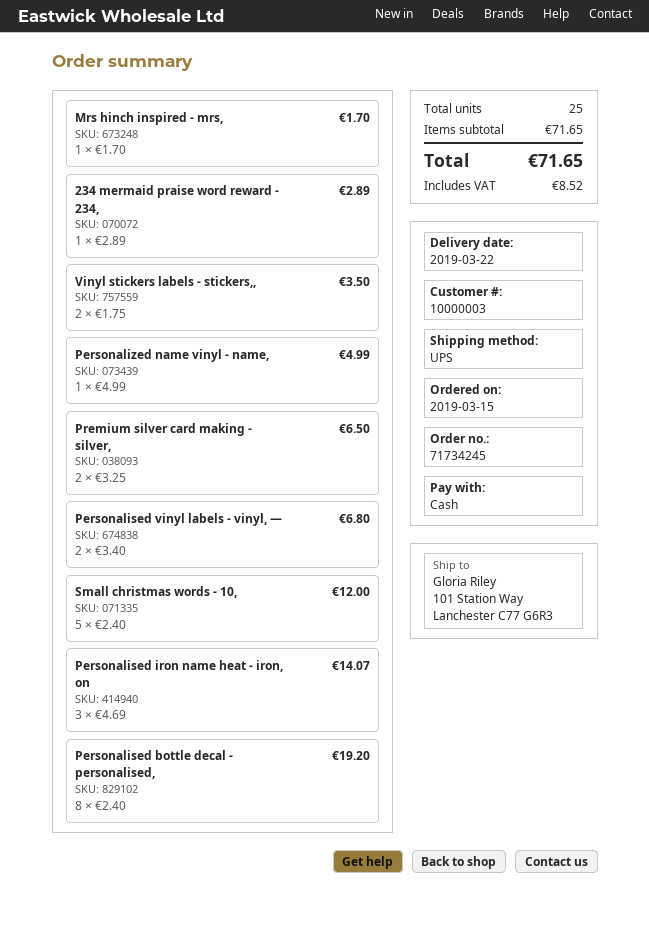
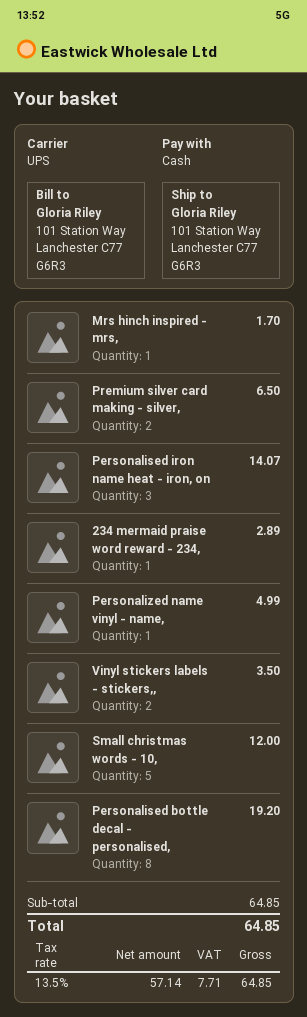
Personalised vinyl labels - vinyl, —: 2 for 6.80 -> none
subtotal: 71.65 -> 64.85
tax: 8.52 -> 7.71
total: 71.65 -> 64.85

